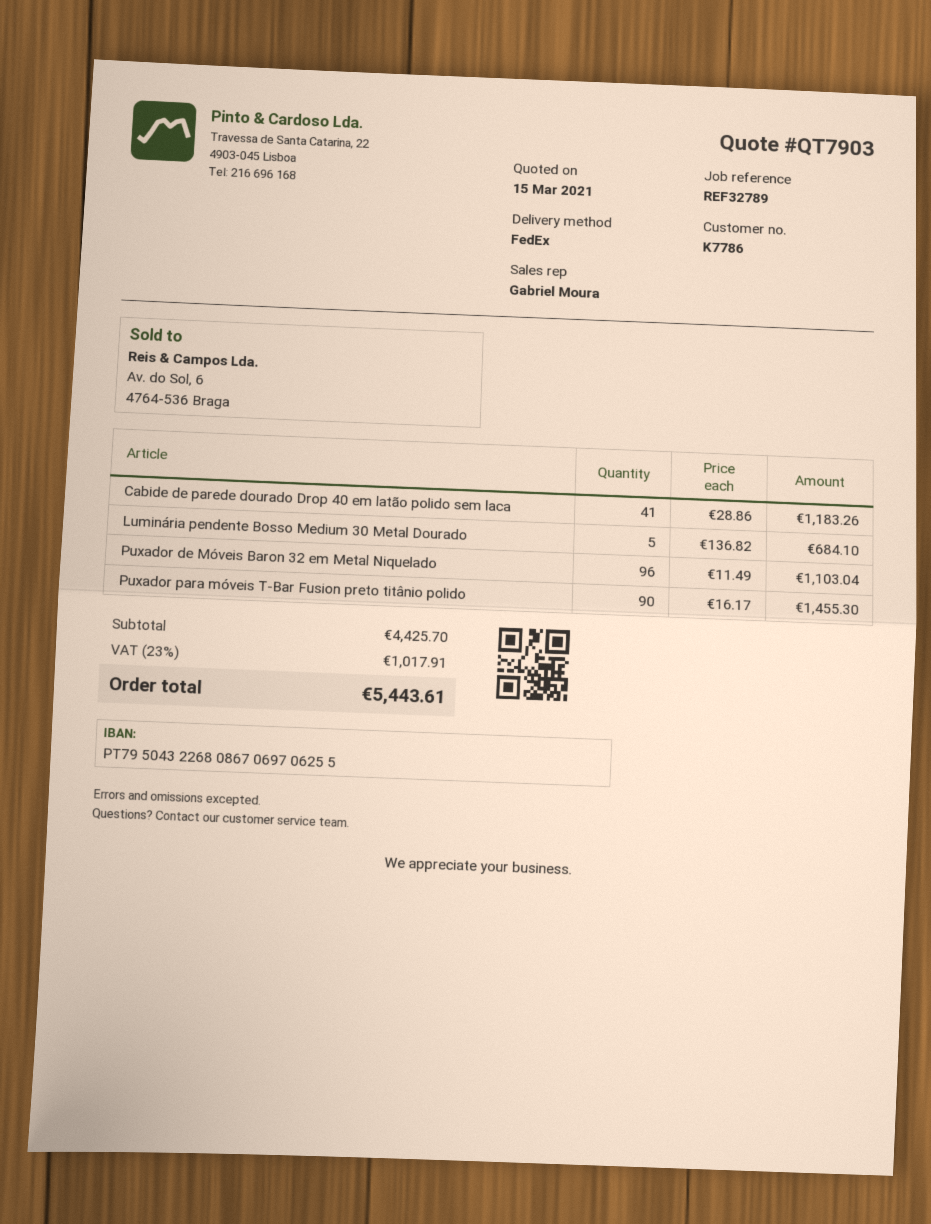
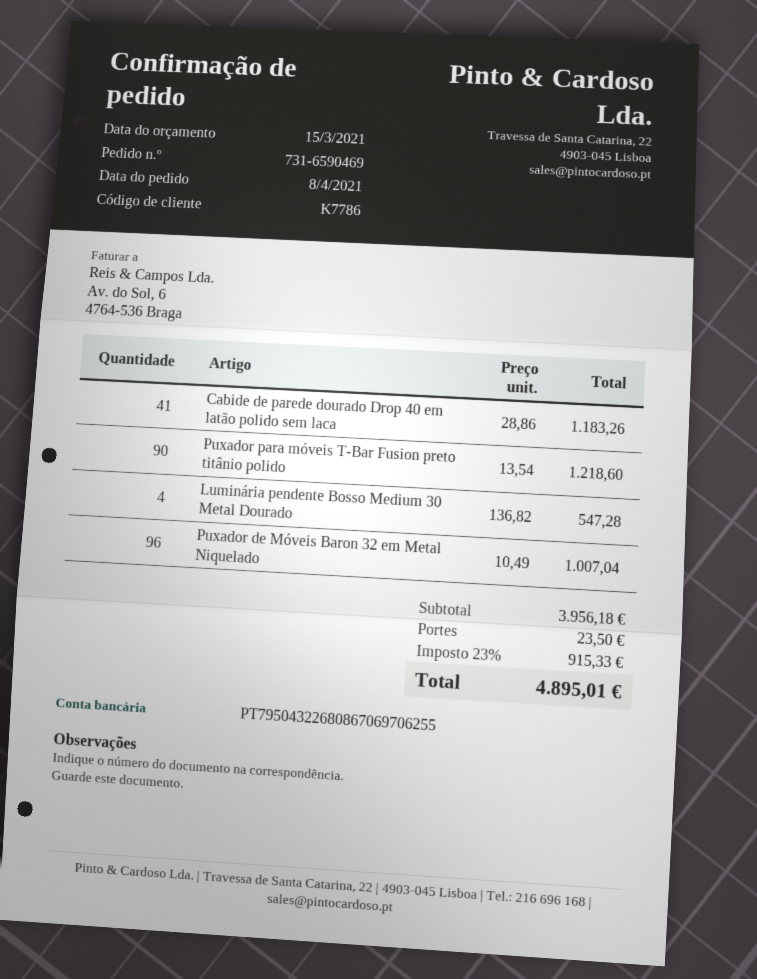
Luminária pendente Bosso Medium 30 Metal Dourado: 5 x 136.82 = 684.10 -> 4 x 136.82 = 547.28
Puxador de Móveis Baron 32 em Metal Niquelado: 96 x 11.49 = 1103.04 -> 96 x 10.49 = 1007.04
Puxador para móveis T-Bar Fusion preto titânio polido: 90 x 16.17 = 1455.30 -> 90 x 13.54 = 1218.60
subtotal: 4425.70 -> 3956.18
shipping: none -> 23.50
tax: 23% = 1017.91 -> 23% = 915.33
total: 5443.61 -> 4895.01

